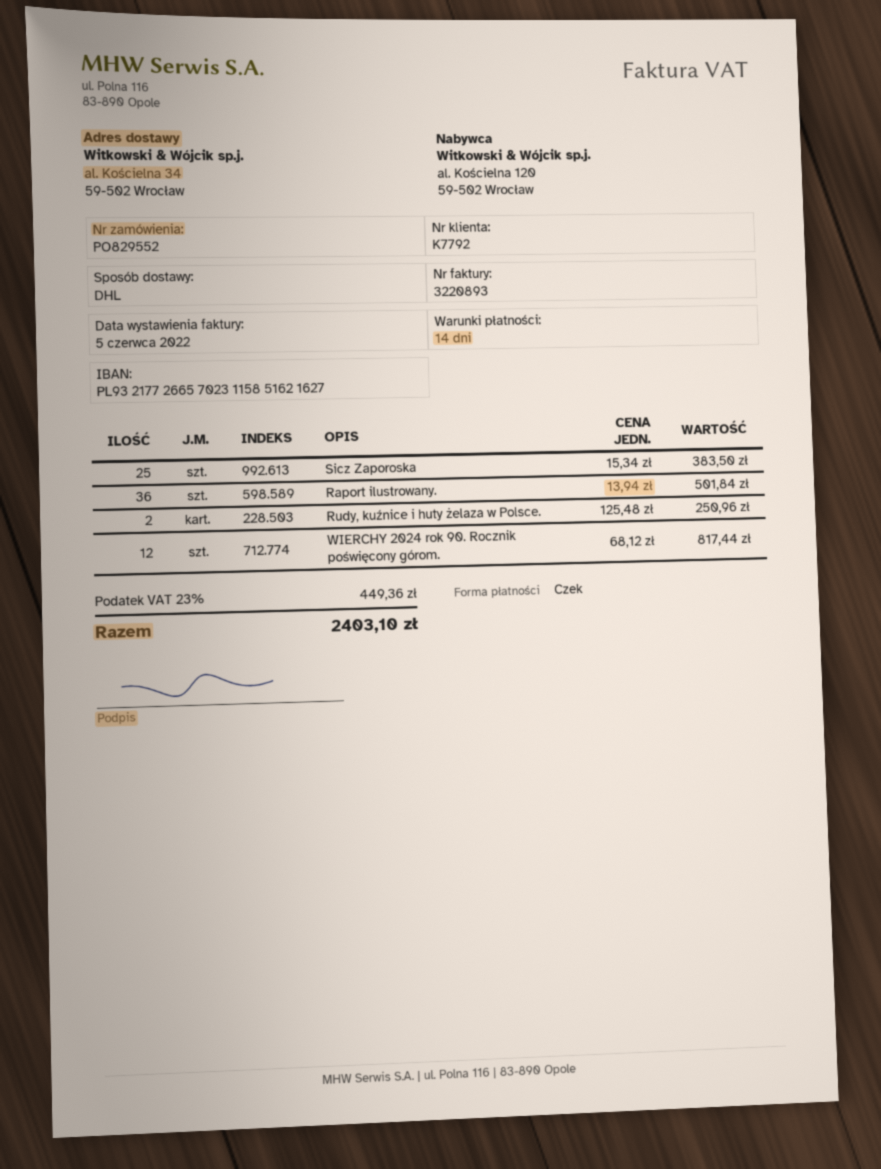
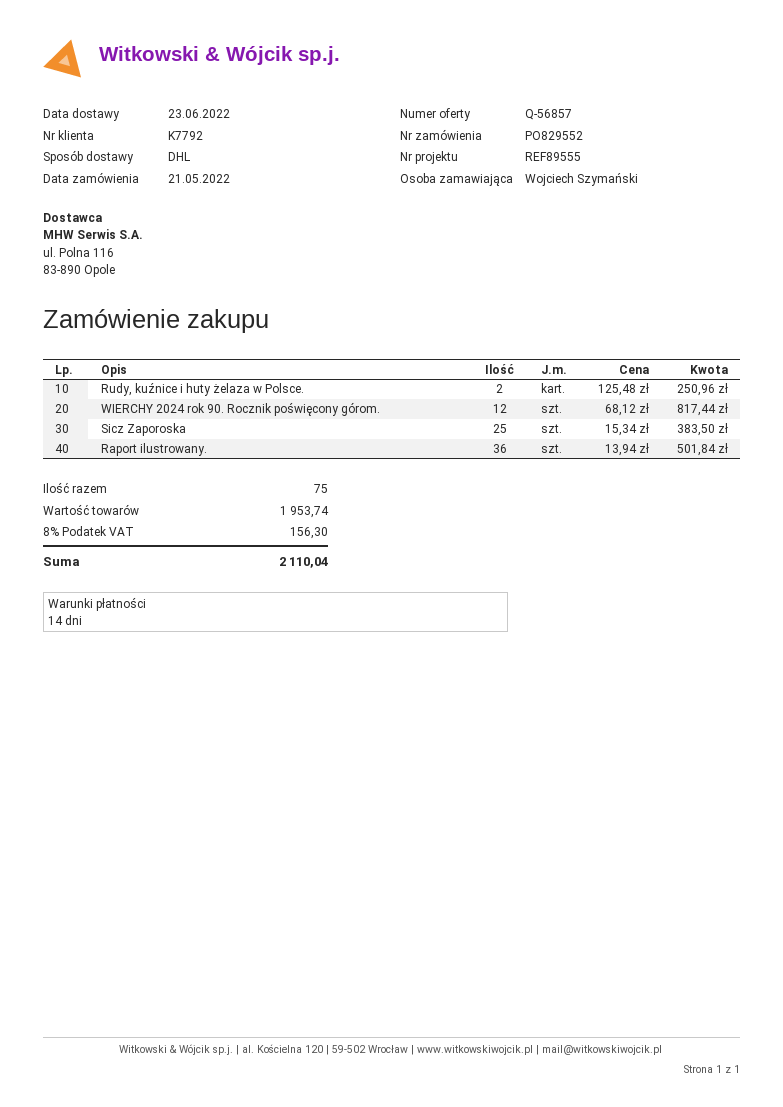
tax: 23% = 449.36 -> 8% = 156.30
total: 2403.10 -> 2110.04

